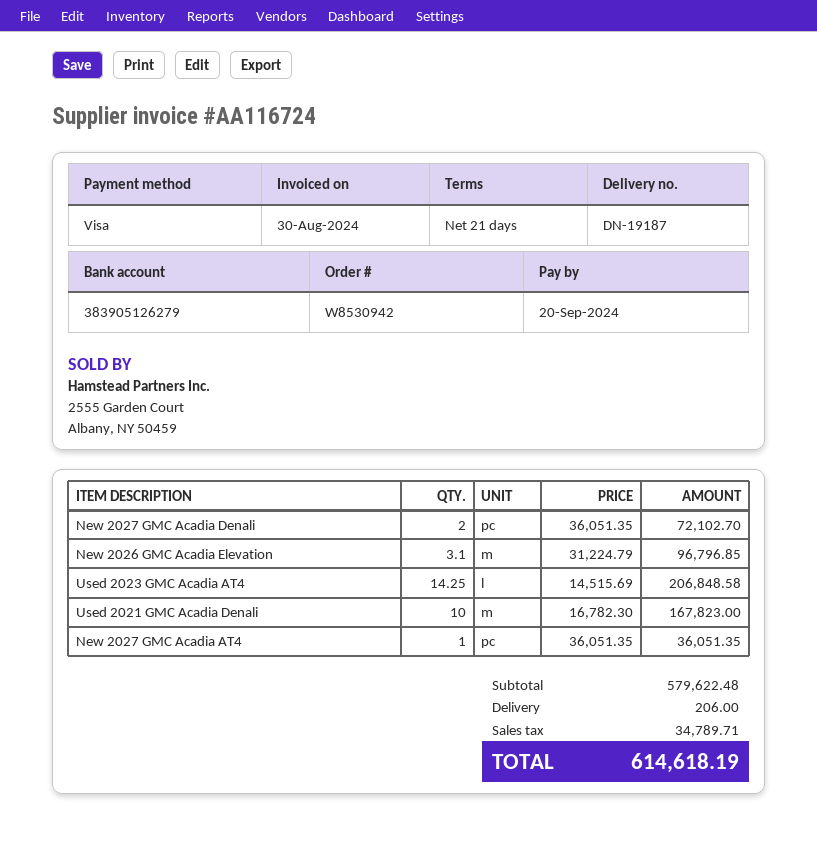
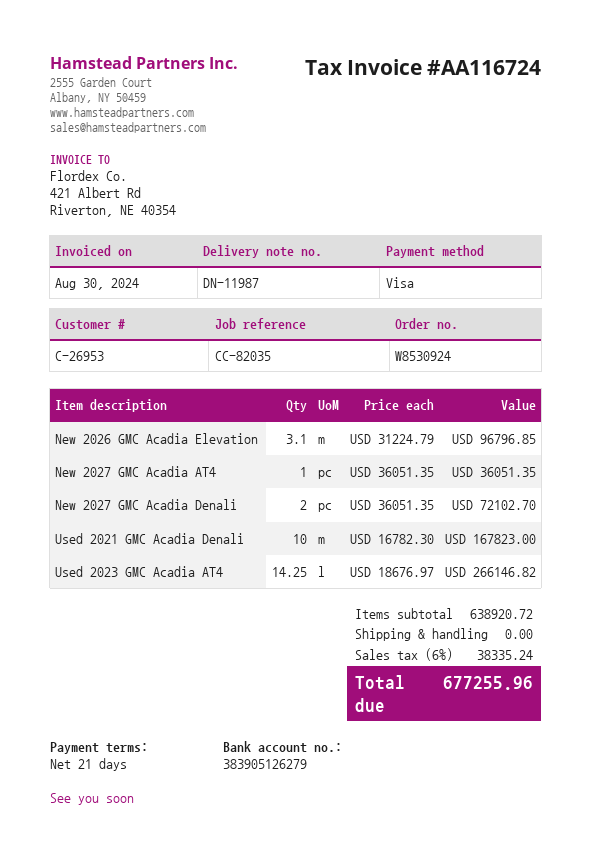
order number: W8530942 -> W8530924
delivery note number: DN-19187 -> DN-11987
Used 2023 GMC Acadia AT4: 14.25 x 14515.69 = 206848.58 -> 14.25 x 18676.97 = 266146.82
subtotal: 579622.48 -> 638920.72
shipping: 206.00 -> 0.00
tax: 34789.71 -> 38335.24
total: 614618.19 -> 677255.96

